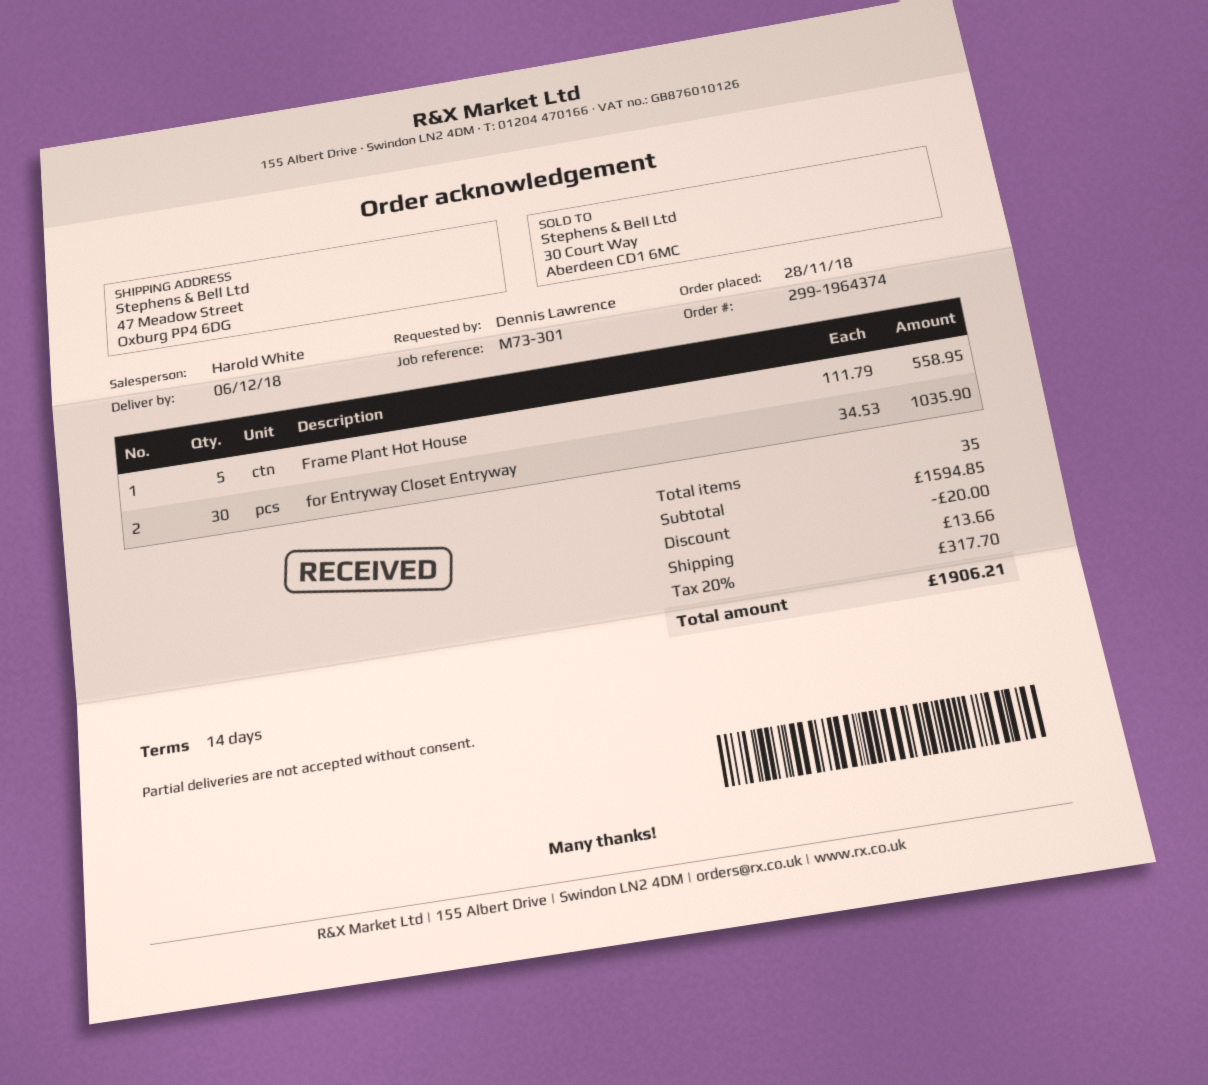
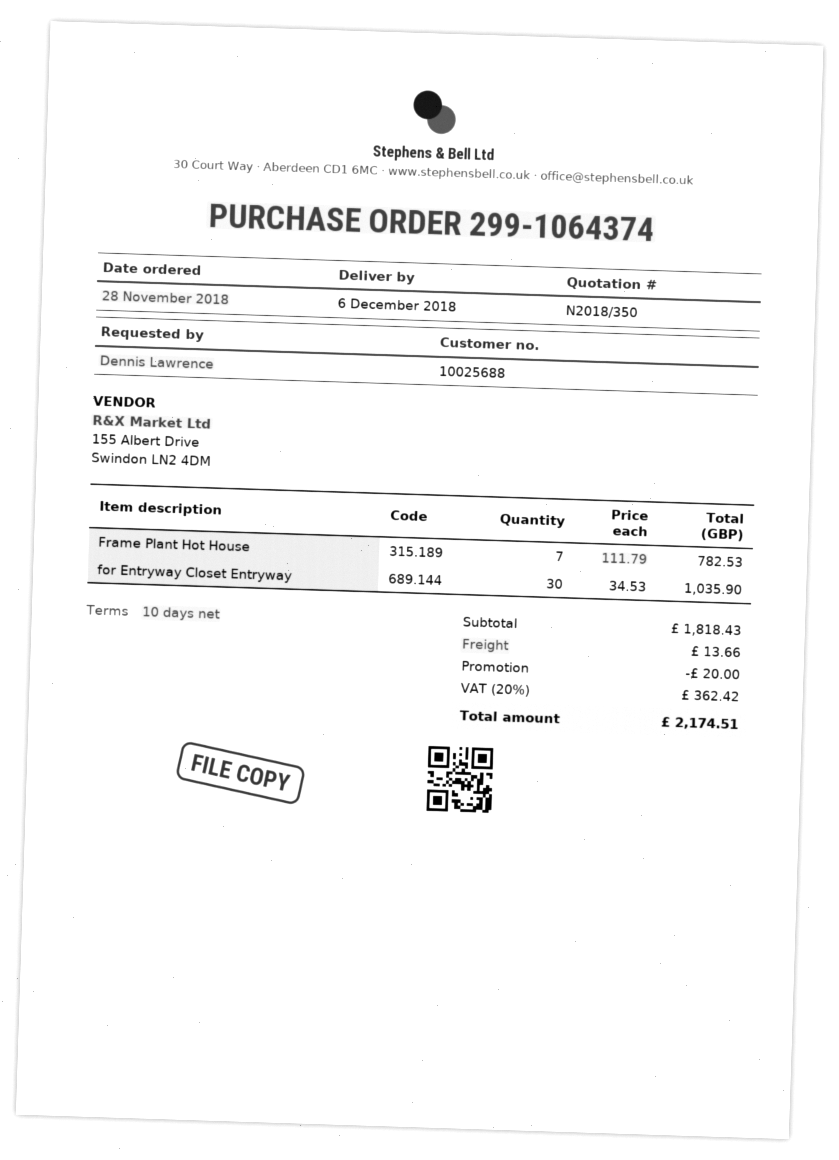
order number: 299-1964374 -> 299-1064374
payment terms: 14 days -> 10 days
Frame Plant Hot House: 5 x 111.79 = 558.95 -> 7 x 111.79 = 782.53
subtotal: 1594.85 -> 1818.43
tax: 20% = 317.70 -> 20% = 362.42
total: 1906.21 -> 2174.51

